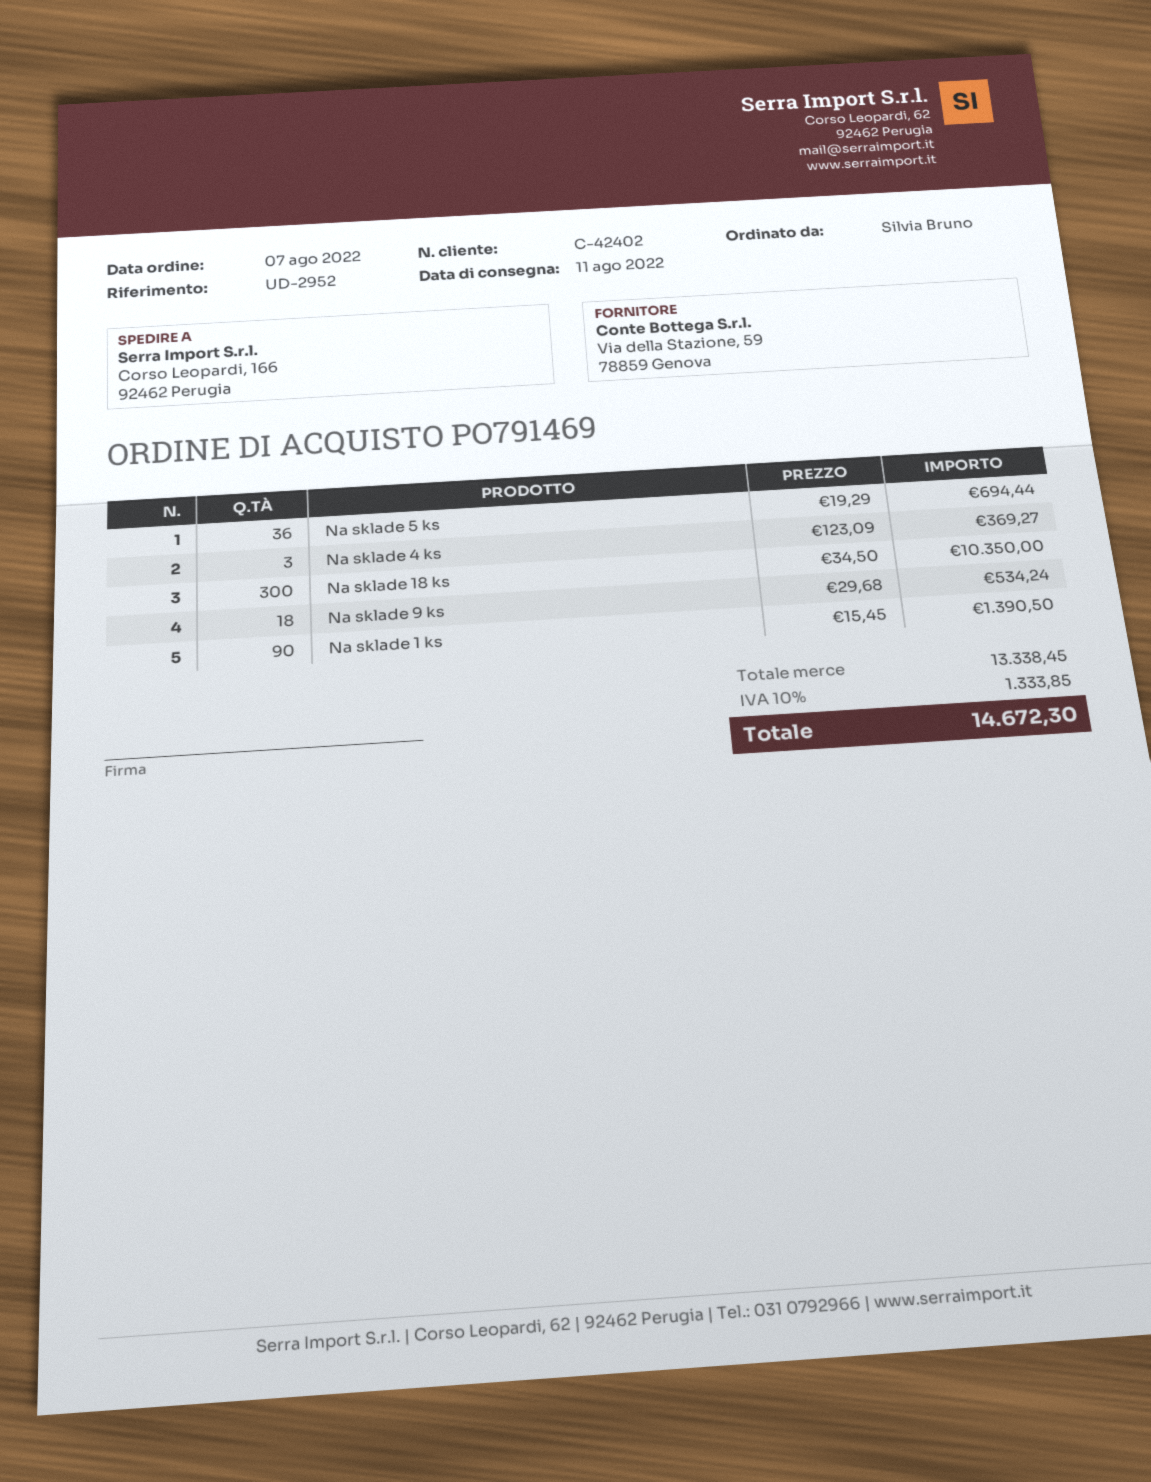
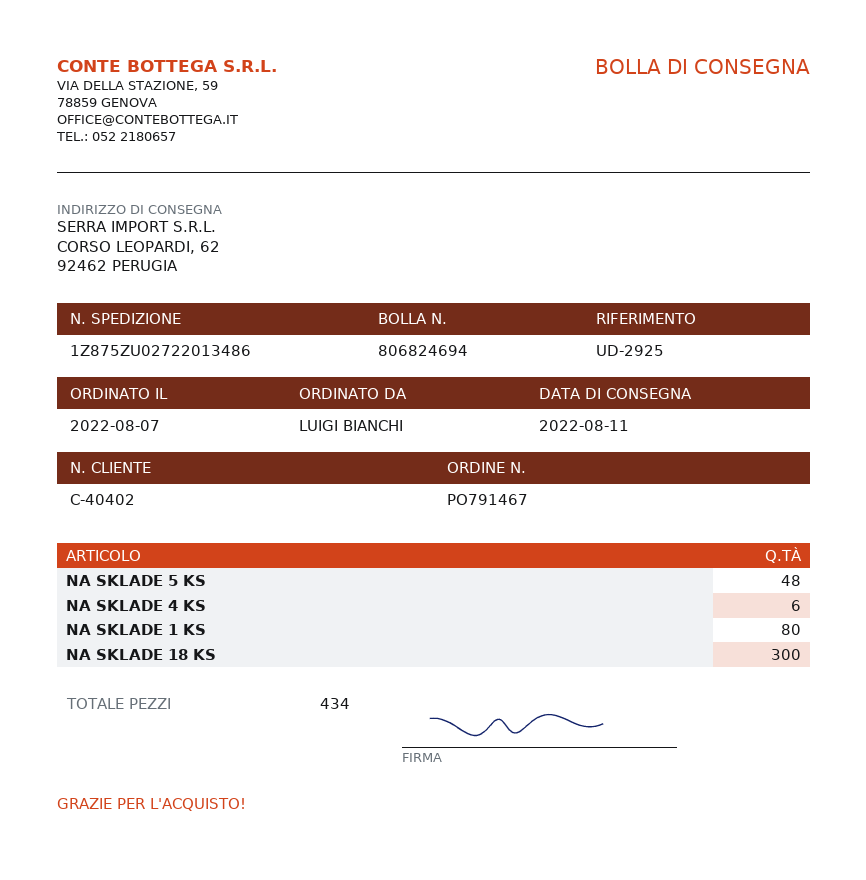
order number: PO791469 -> PO791467
customer number: C-42402 -> C-40402
reference: UD-2952 -> UD-2925
ordered by: Silvia Bruno -> LUIGI BIANCHI
ship to: Corso Leopardi, 166, 92462 Perugia -> CORSO LEOPARDI, 62, 92462 PERUGIA
Na sklade 5 ks: 36 -> 48
Na sklade 4 ks: 3 -> 6
Na sklade 9 ks: 18 -> none
Na sklade 1 ks: 90 -> 80

